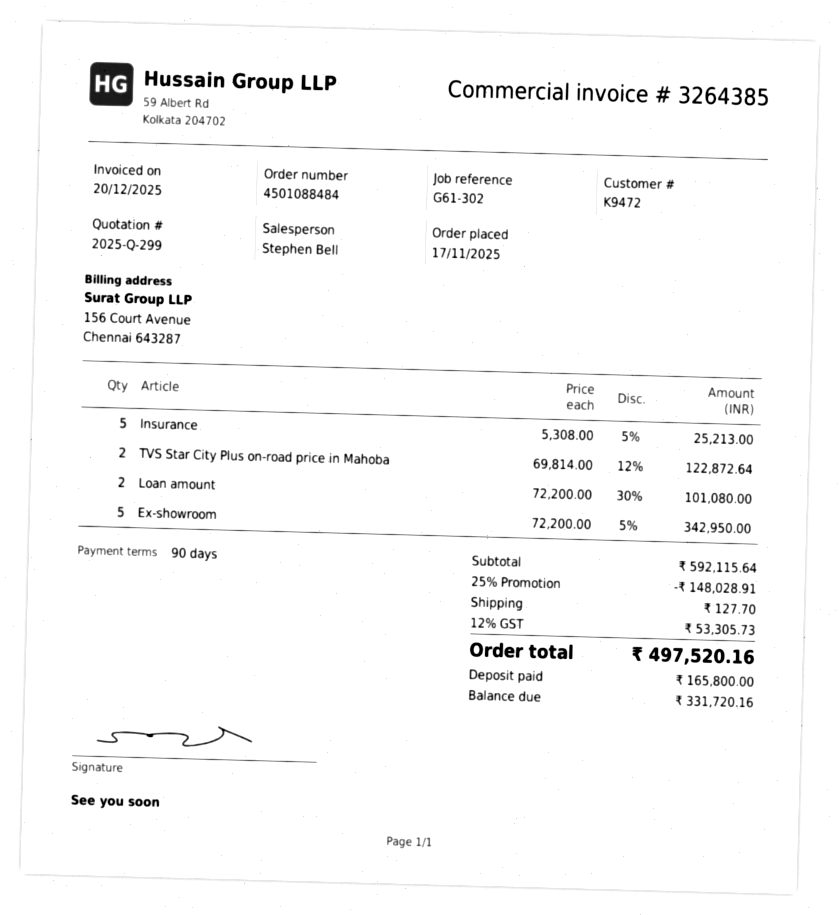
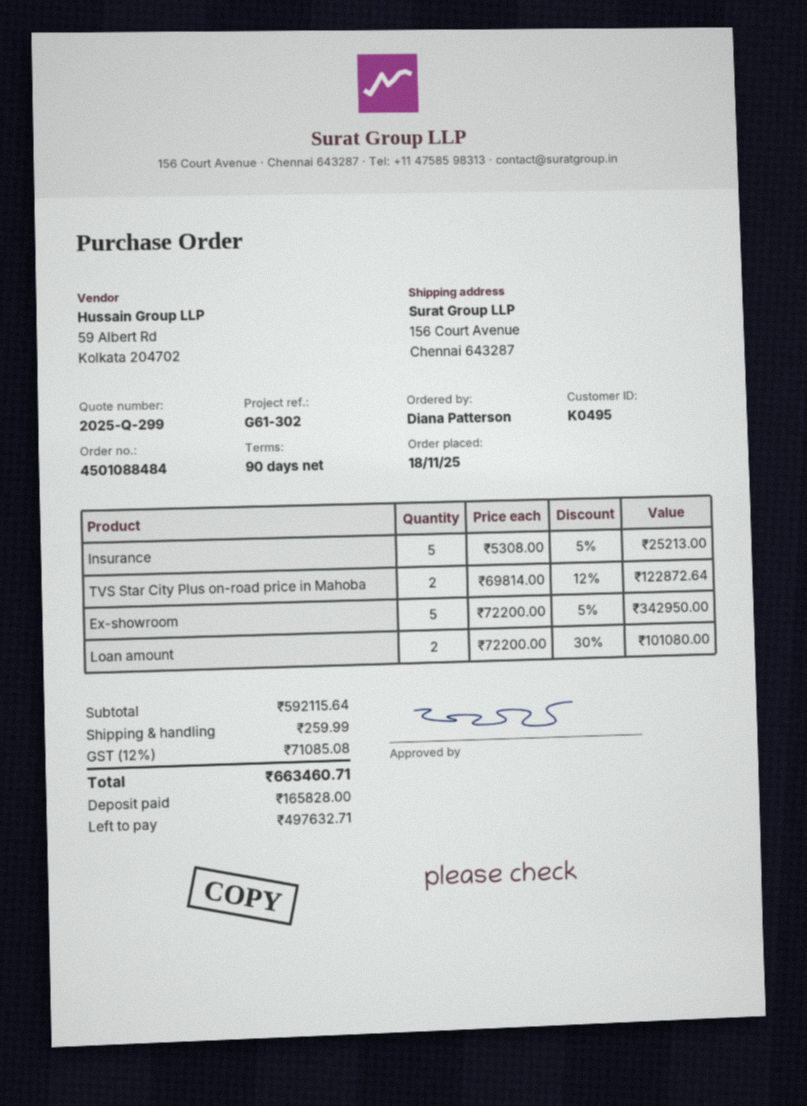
order date: 2025-11-17 -> 2025-11-18
customer number: K9472 -> K0495
discount: 25% = 148028.91 -> none
shipping: 127.70 -> 259.99
tax: 12% = 53305.73 -> 12% = 71085.08
total: 497520.16 -> 663460.71
deposit: 165800.00 -> 165828.00
balance: 331720.16 -> 497632.71

